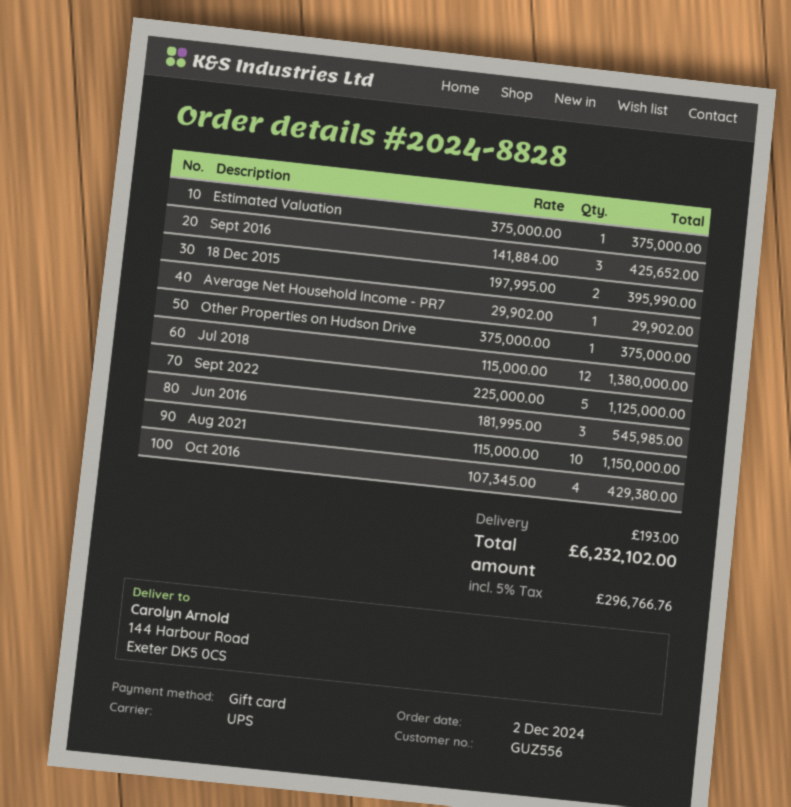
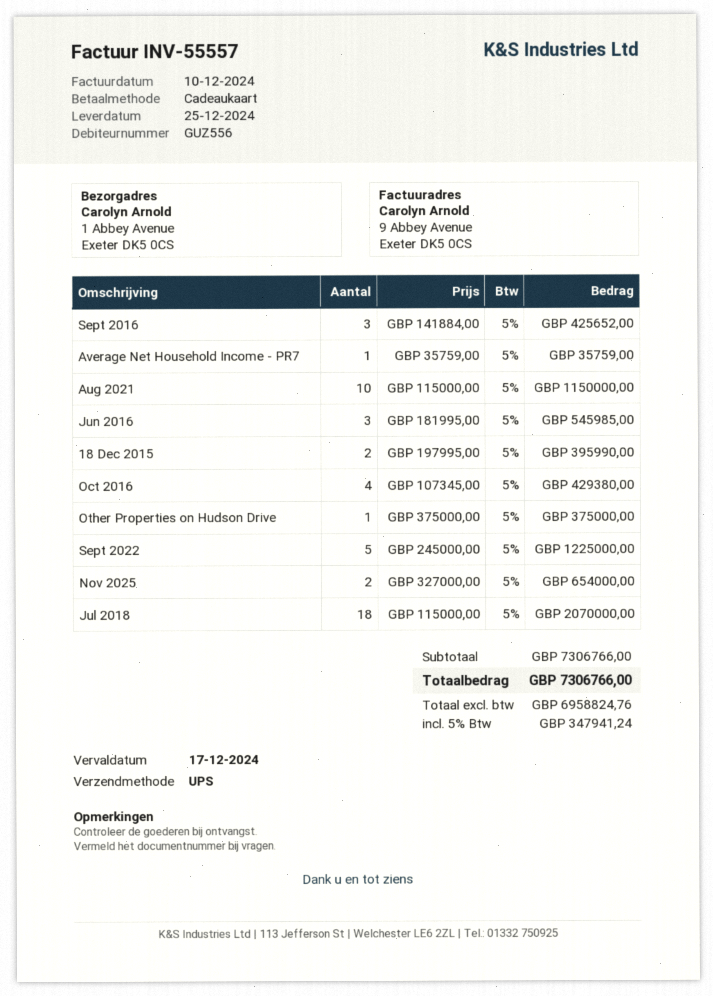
ship to: 144 Harbour Road, Exeter DK5 0CS -> 1 Abbey Avenue, Exeter DK5 0CS
Estimated Valuation: 1 x 375000.00 = 375000.00 -> none
Average Net Household Income - PR7: 1 x 29902.00 = 29902.00 -> 1 x 35759.00 = 35759.00
Jul 2018: 12 x 115000.00 = 1380000.00 -> 18 x 115000.00 = 2070000.00
Sept 2022: 5 x 225000.00 = 1125000.00 -> 5 x 245000.00 = 1225000.00
Nov 2025: none -> 2 x 327000.00 = 654000.00
shipping: 193.00 -> none
tax: 5% = 296766.76 -> 5% = 347941.24
total: 6232102.00 -> 7306766.00

